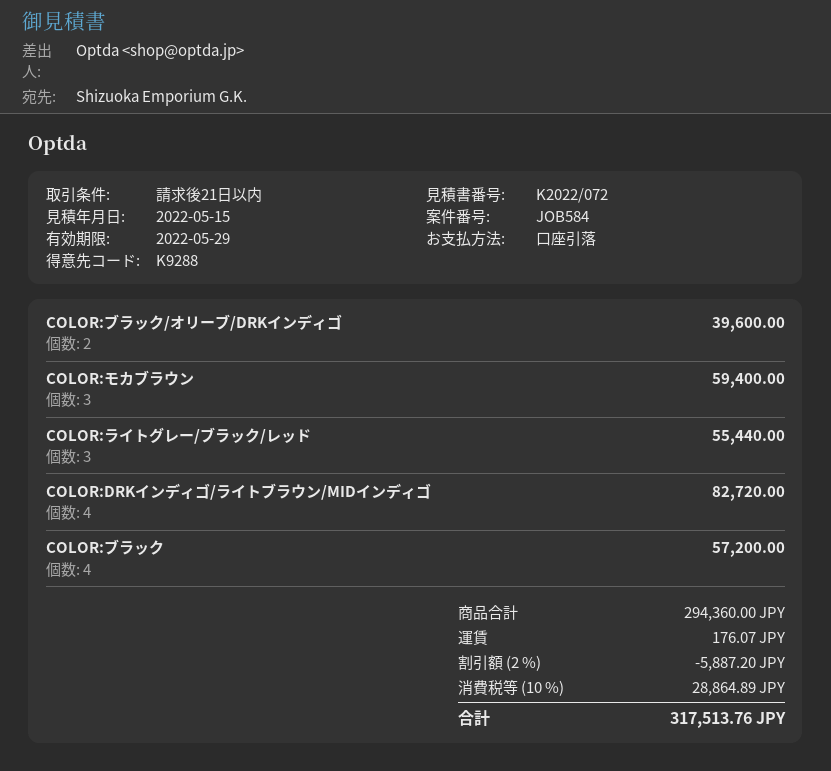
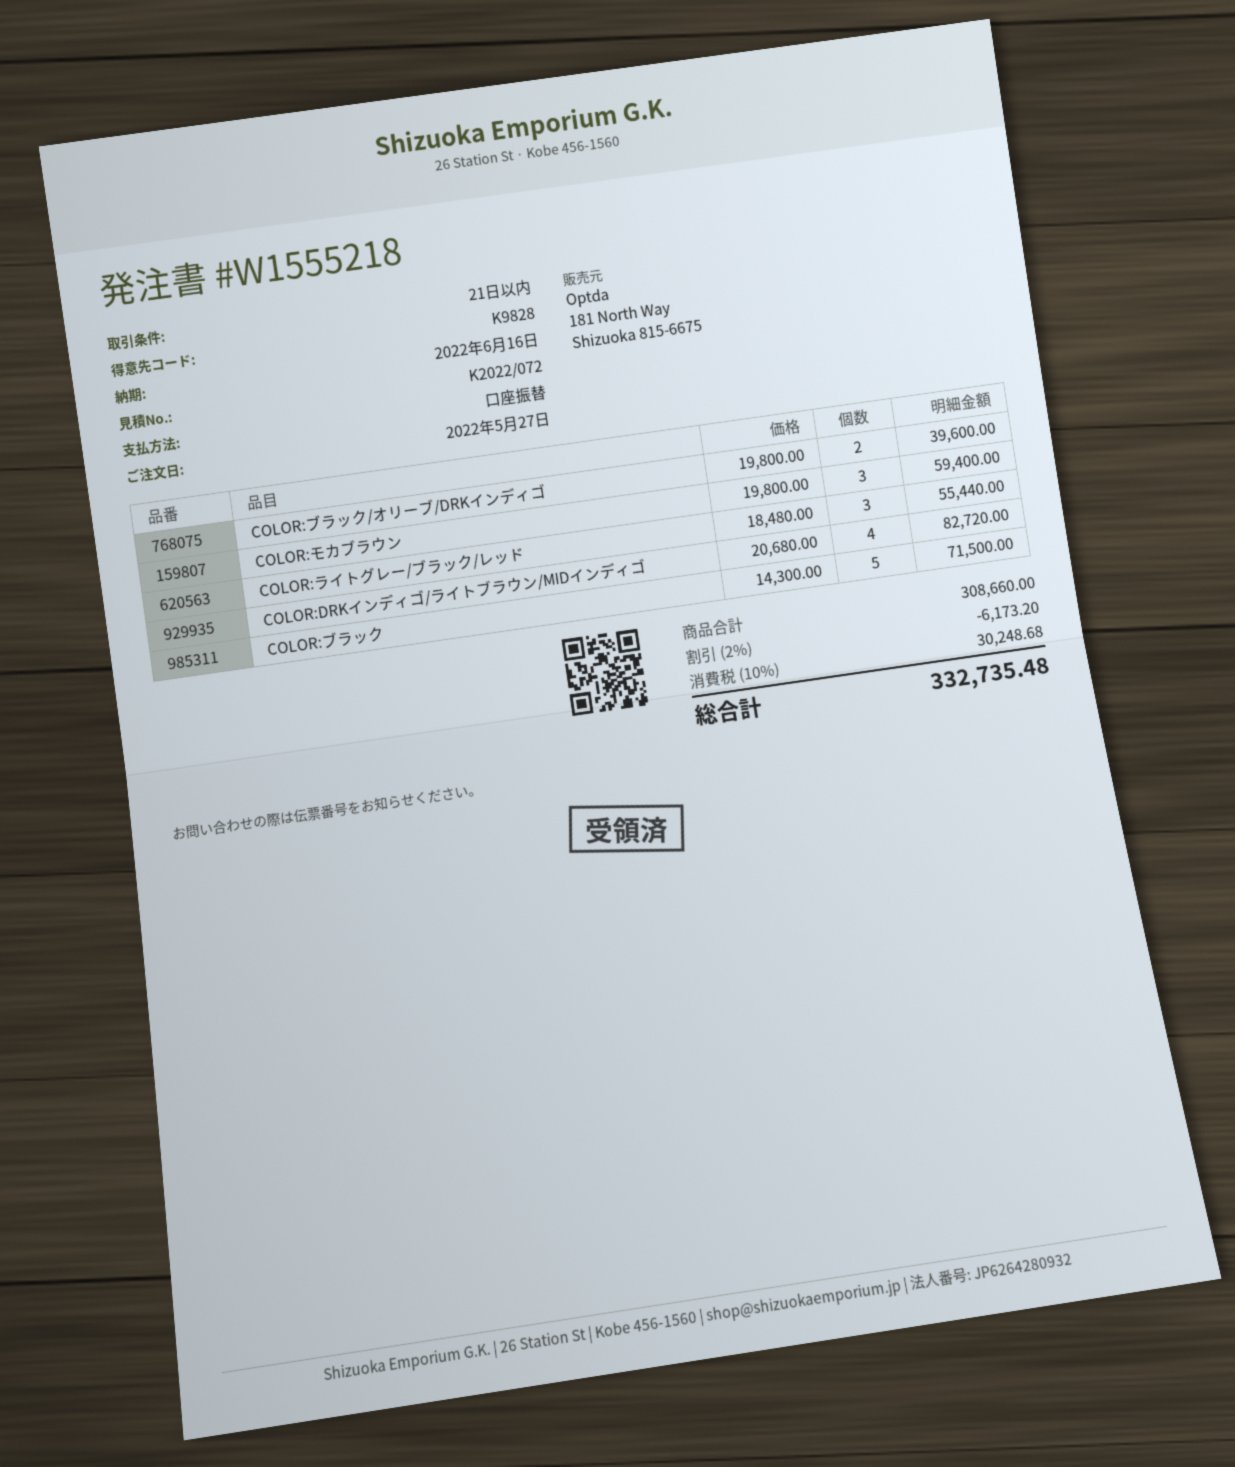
customer number: K9288 -> K9828
COLOR:ブラック: 4 for 57200.00 -> 5 for 71500.00
subtotal: 294360.00 -> 308660.00
discount: 2% = 5887.20 -> 2% = 6173.20
shipping: 176.07 -> none
tax: 10% = 28864.89 -> 10% = 30248.68
total: 317513.76 -> 332735.48

